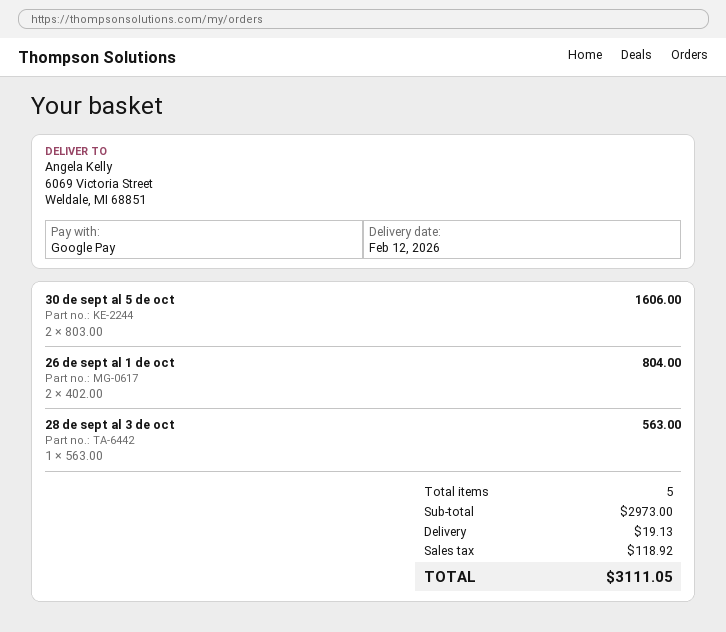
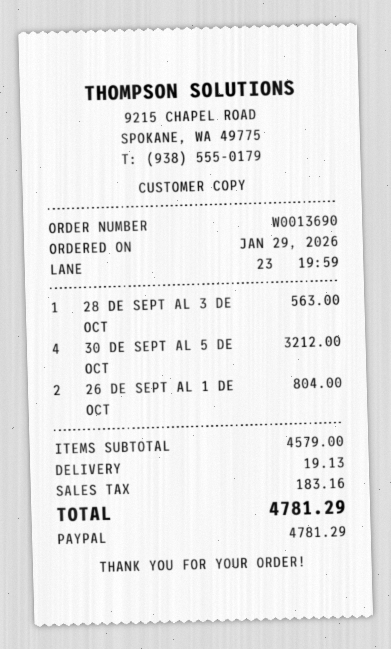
payment method: Google Pay -> PayPal
30 de sept al 5 de oct: 2 for 1606.00 -> 4 for 3212.00
subtotal: 2973.00 -> 4579.00
tax: 118.92 -> 183.16
total: 3111.05 -> 4781.29

